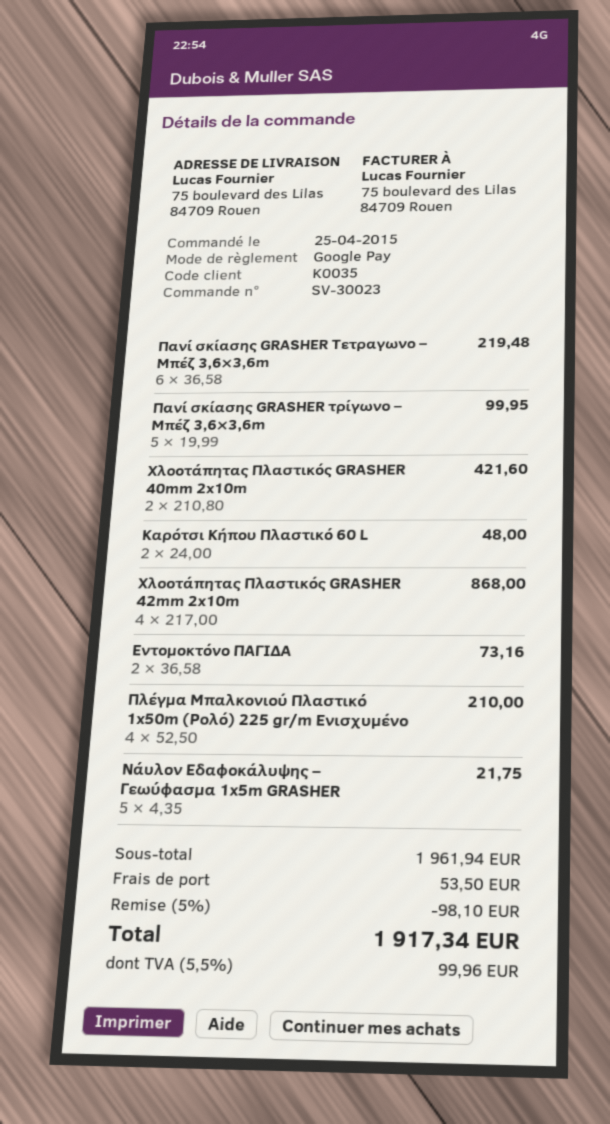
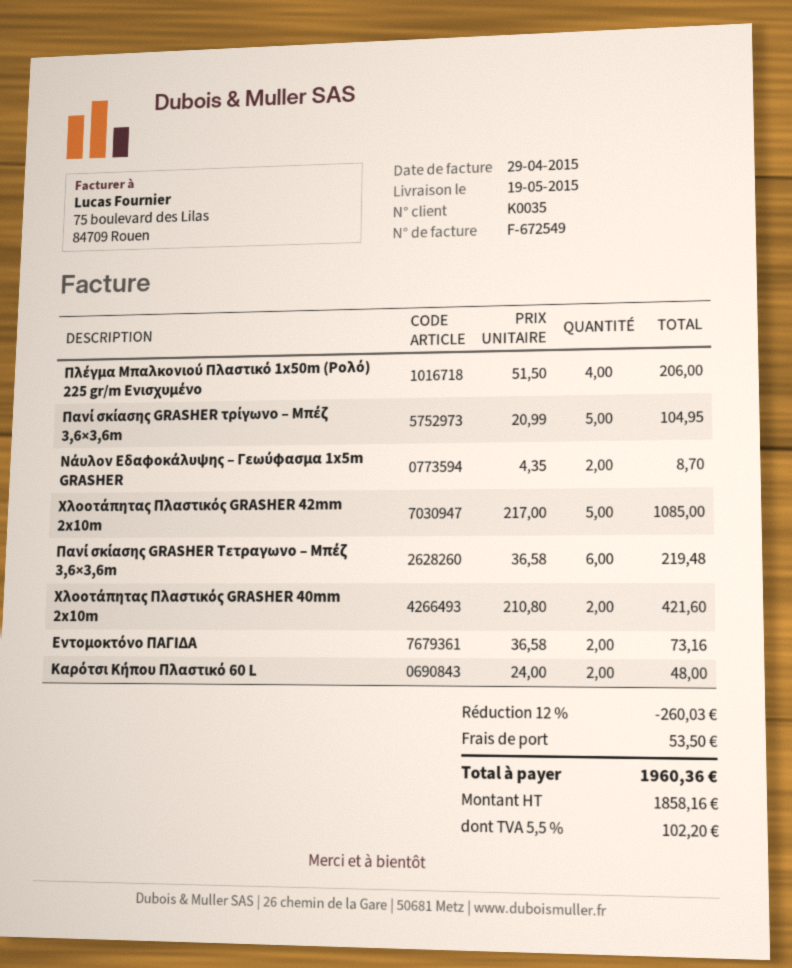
Πανί σκίασης GRASHER τρίγωνο – Μπέζ 3,6×3,6m: 5 x 19.99 = 99.95 -> 5 x 20.99 = 104.95
Χλοοτάπητας Πλαστικός GRASHER 42mm 2x10m: 4 x 217.00 = 868.00 -> 5 x 217.00 = 1085.00
Πλέγμα Μπαλκονιού Πλαστικό 1x50m (Ρολό) 225 gr/m Ενισχυμένο: 4 x 52.50 = 210.00 -> 4 x 51.50 = 206.00
Νάυλον Εδαφοκάλυψης – Γεωύφασμα 1x5m GRASHER: 5 x 4.35 = 21.75 -> 2 x 4.35 = 8.70
discount: 5% = 98.10 -> 12% = 260.03
tax: 5.5% = 99.96 -> 5.5% = 102.20
total: 1917.34 -> 1960.36

